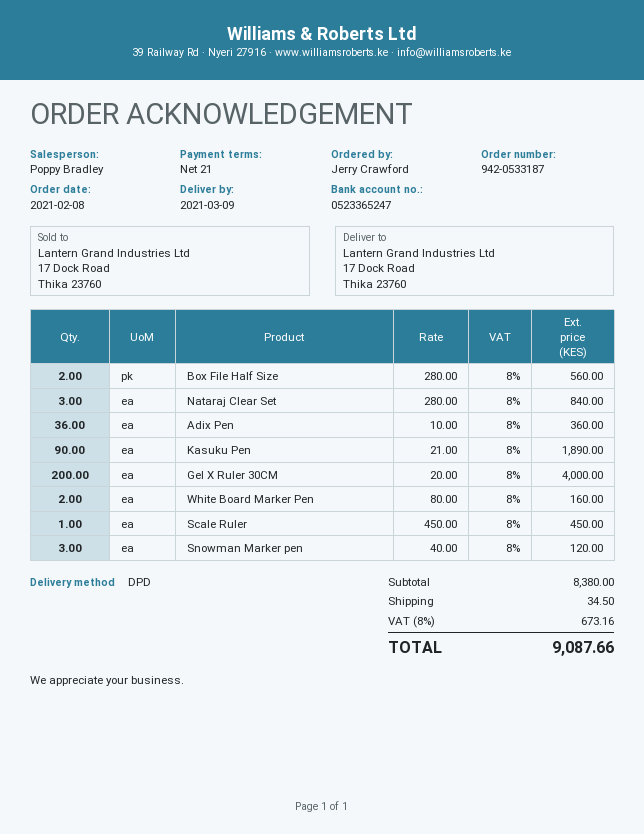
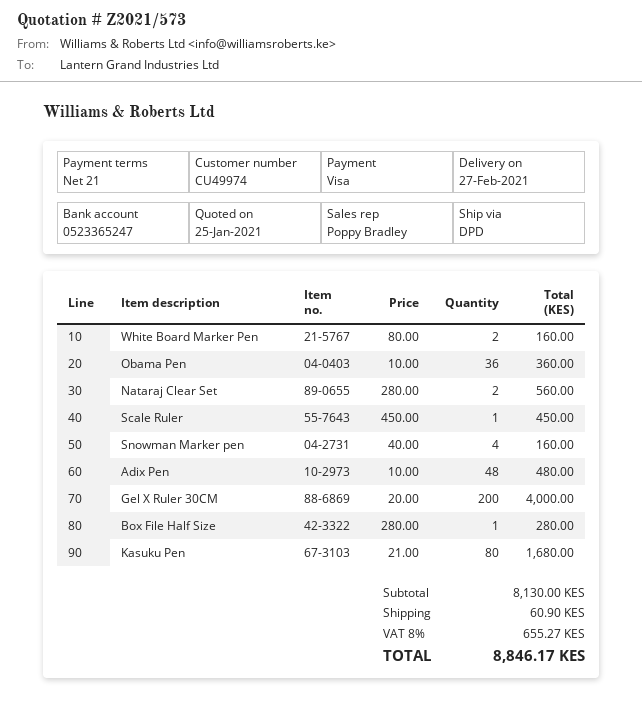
delivery date: 2021-03-09 -> 2021-02-27
Box File Half Size: 2 x 280.00 = 560.00 -> 1 x 280.00 = 280.00
Nataraj Clear Set: 3 x 280.00 = 840.00 -> 2 x 280.00 = 560.00
Adix Pen: 36 x 10.00 = 360.00 -> 48 x 10.00 = 480.00
Kasuku Pen: 90 x 21.00 = 1890.00 -> 80 x 21.00 = 1680.00
Snowman Marker pen: 3 x 40.00 = 120.00 -> 4 x 40.00 = 160.00
Obama Pen: none -> 36 x 10.00 = 360.00
subtotal: 8380.00 -> 8130.00
shipping: 34.50 -> 60.90
tax: 8% = 673.16 -> 8% = 655.27
total: 9087.66 -> 8846.17

